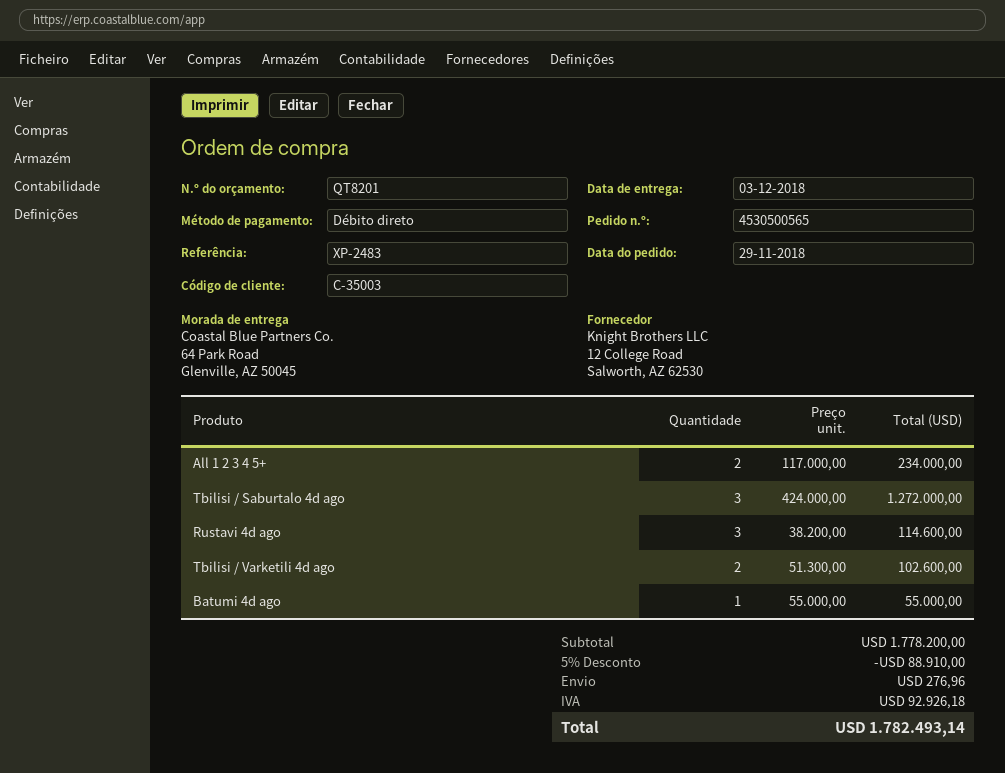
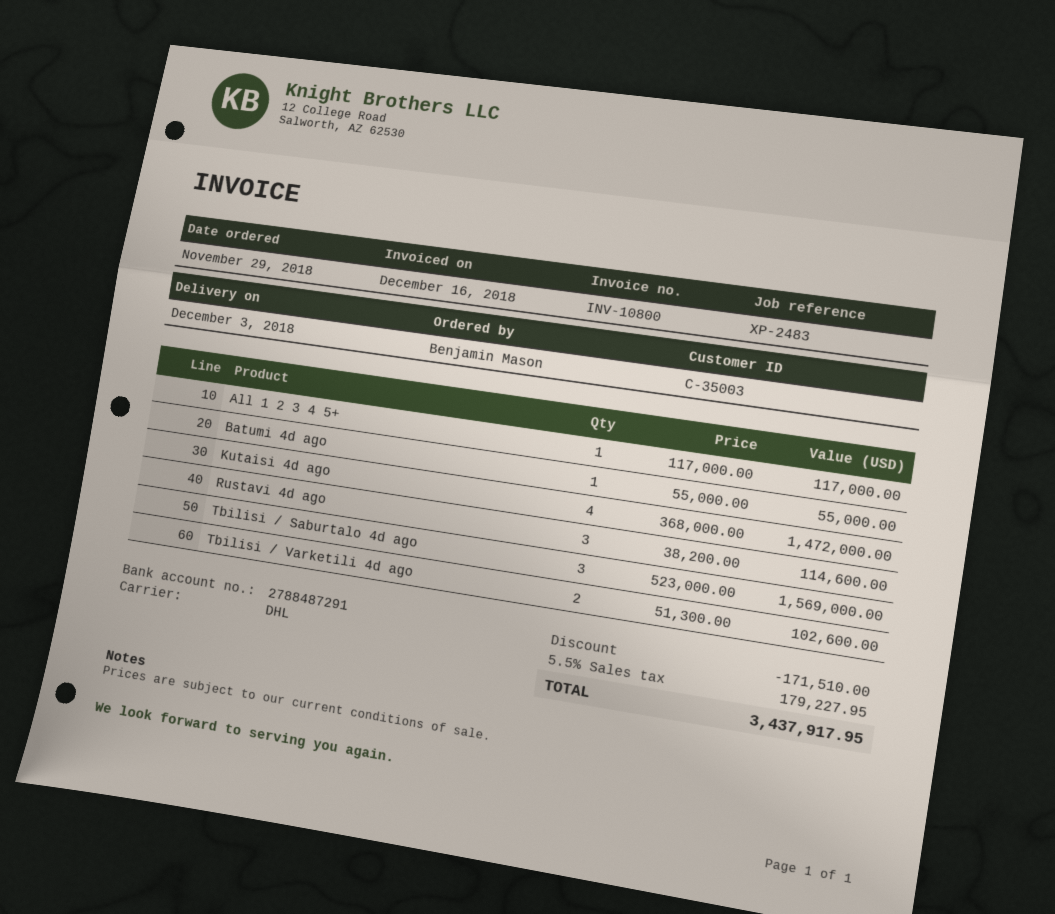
All 1 2 3 4 5+: 2 x 117000.00 = 234000.00 -> 1 x 117000.00 = 117000.00
Tbilisi / Saburtalo 4d ago: 3 x 424000.00 = 1272000.00 -> 3 x 523000.00 = 1569000.00
Kutaisi 4d ago: none -> 4 x 368000.00 = 1472000.00
discount: 88910.00 -> 171510.00
shipping: 276.96 -> none
tax: 92926.18 -> 179227.95
total: 1782493.14 -> 3437917.95

